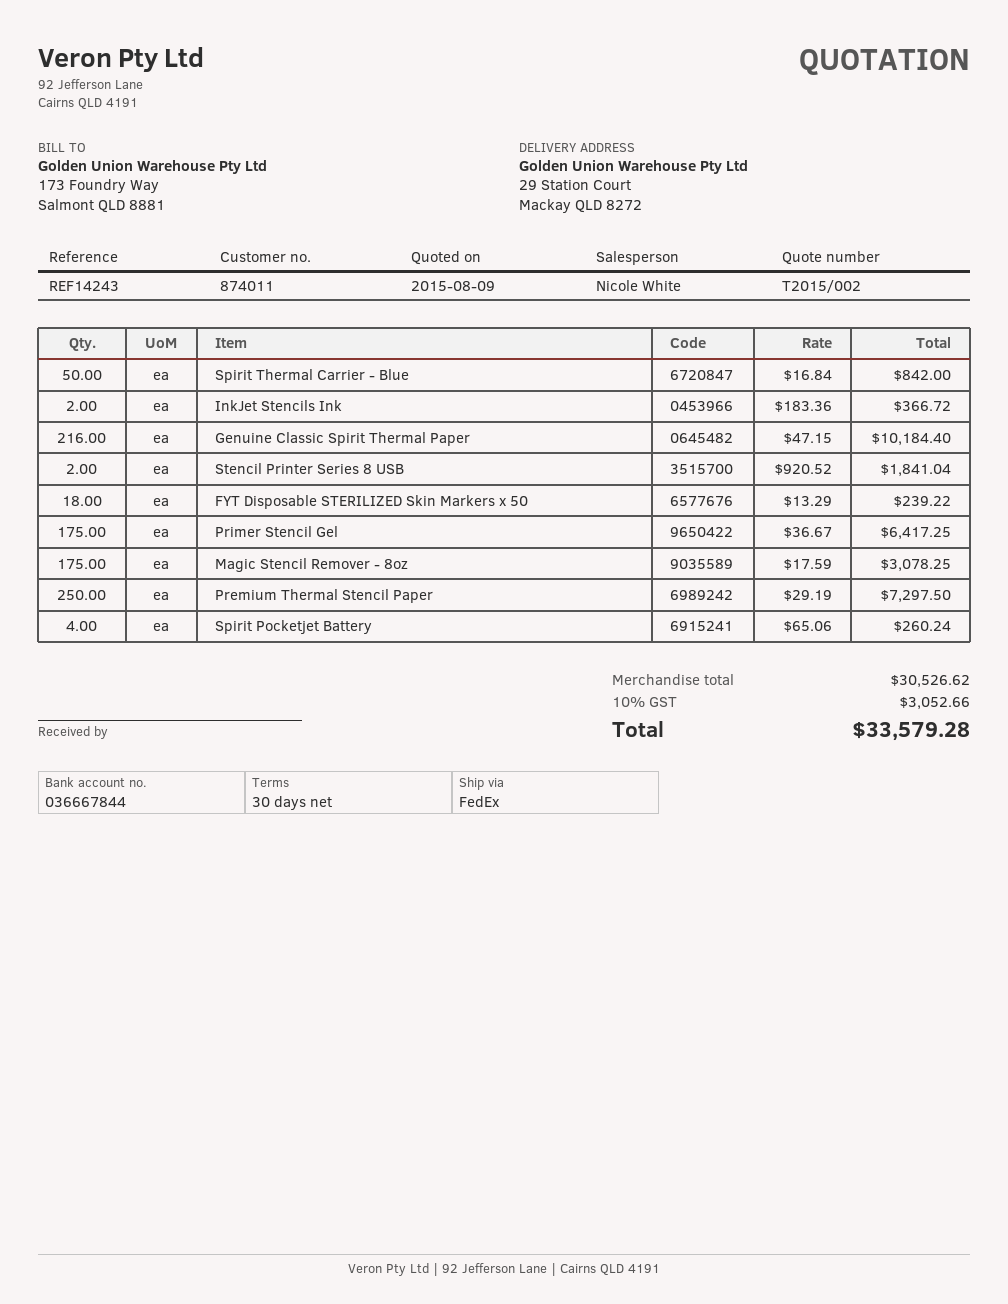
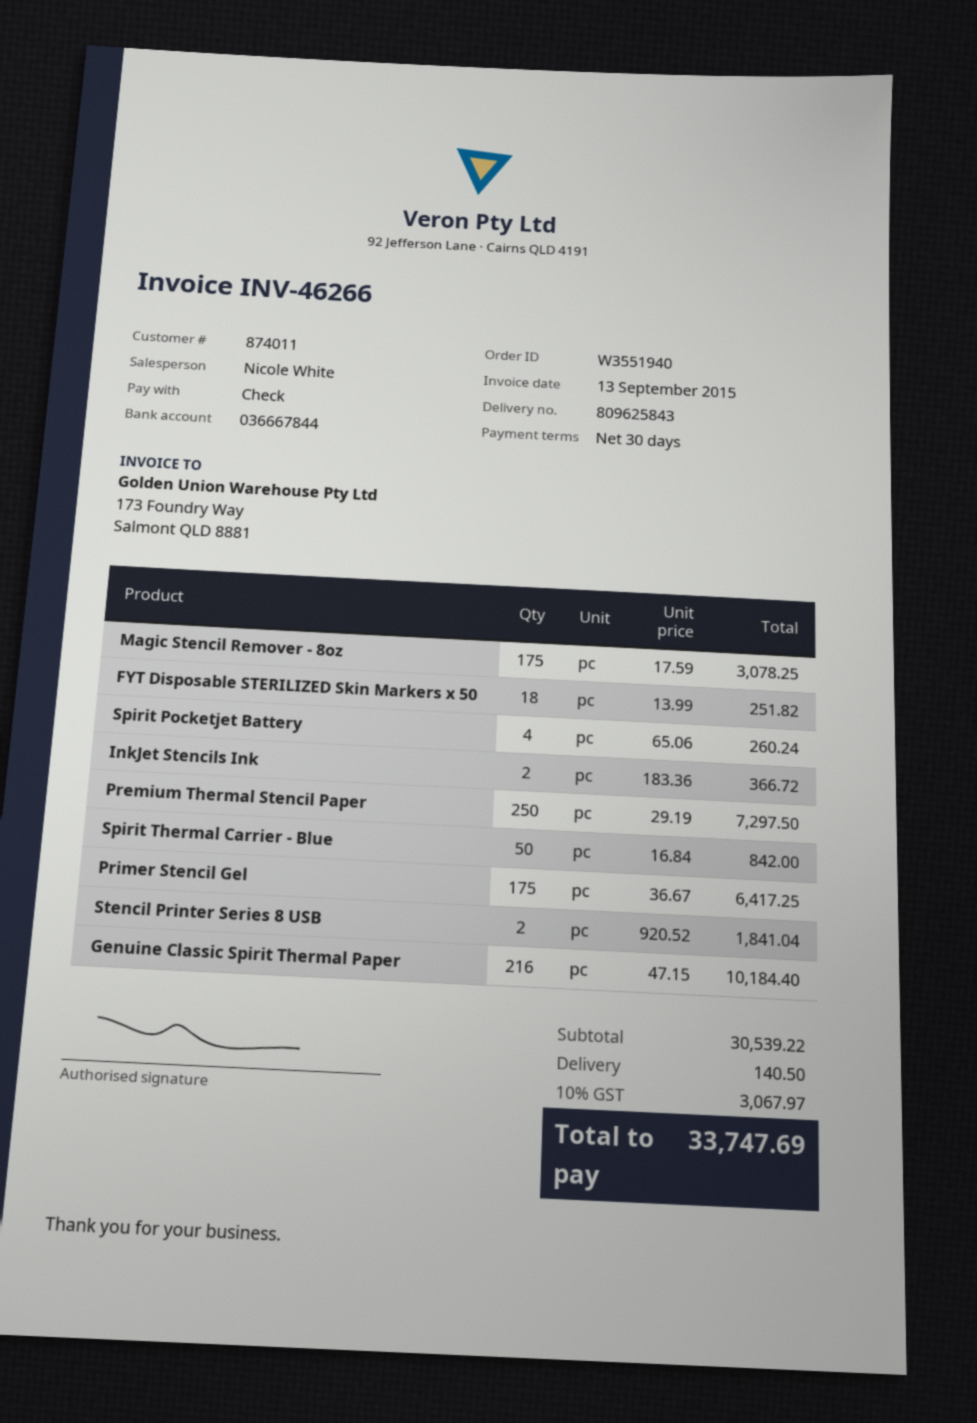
FYT Disposable STERILIZED Skin Markers x 50: 18 x 13.29 = 239.22 -> 18 x 13.99 = 251.82
subtotal: 30526.62 -> 30539.22
shipping: none -> 140.50
tax: 10% = 3052.66 -> 10% = 3067.97
total: 33579.28 -> 33747.69

